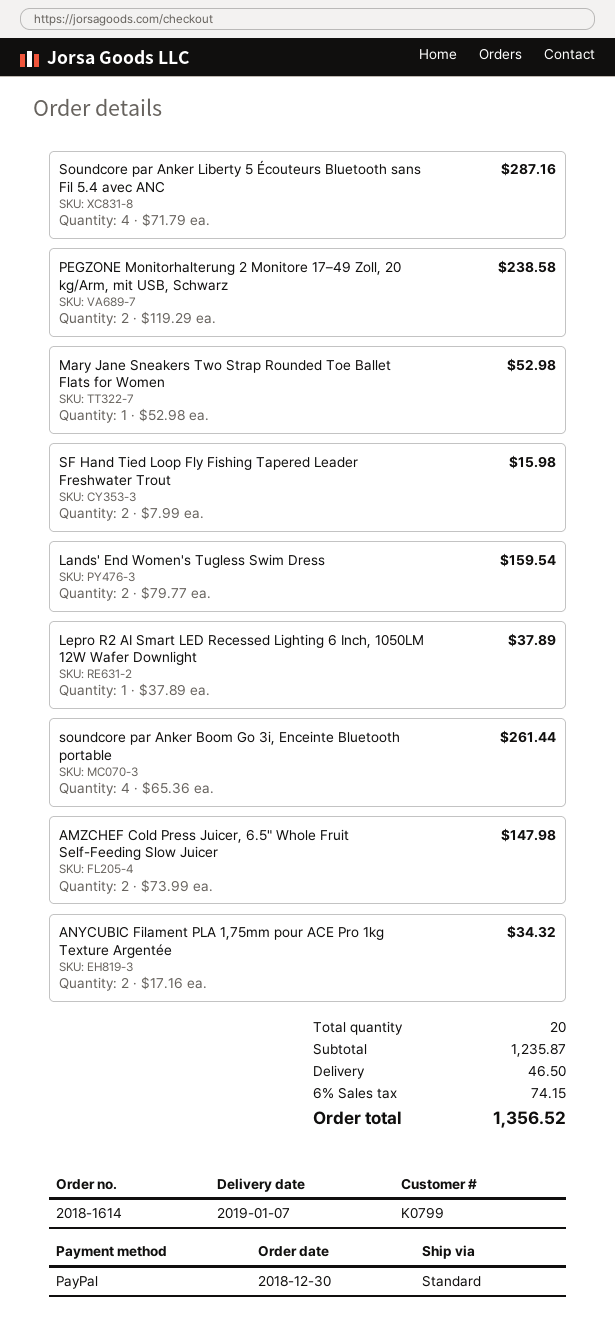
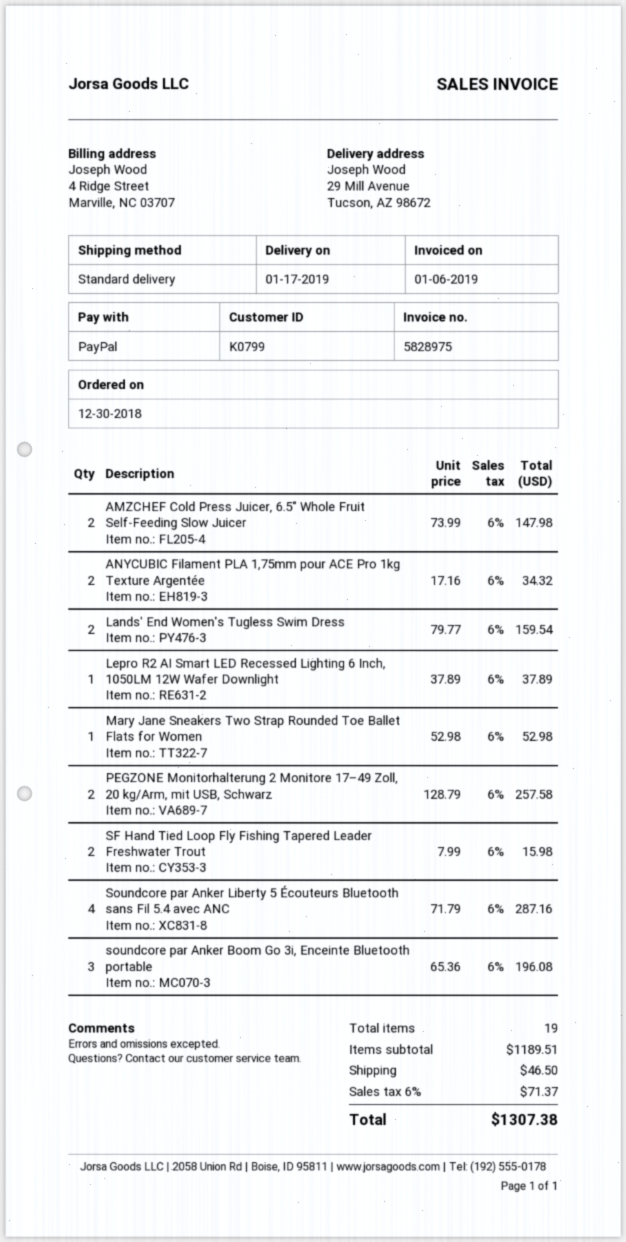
delivery date: 2019-01-07 -> 2019-01-17
PEGZONE Monitorhalterung 2 Monitore 17–49 Zoll, 20 kg/Arm, mit USB, Schwarz: 2 x 119.29 = 238.58 -> 2 x 128.79 = 257.58
soundcore par Anker Boom Go 3i, Enceinte Bluetooth portable: 4 x 65.36 = 261.44 -> 3 x 65.36 = 196.08
total quantity: 20 -> 19
subtotal: 1235.87 -> 1189.51
tax: 6% = 74.15 -> 6% = 71.37
total: 1356.52 -> 1307.38

